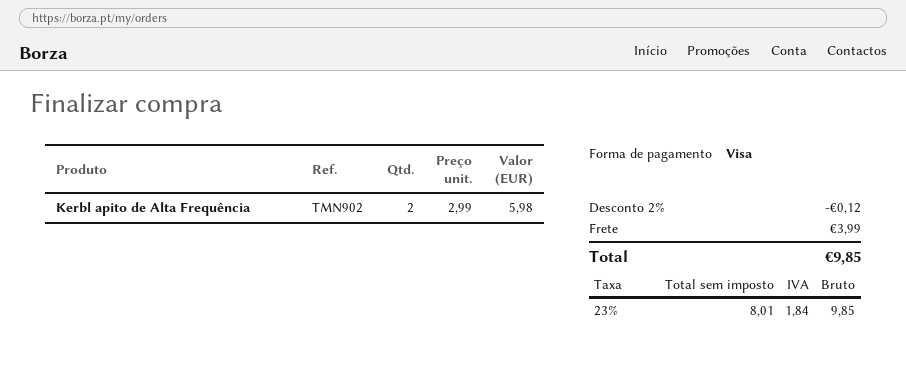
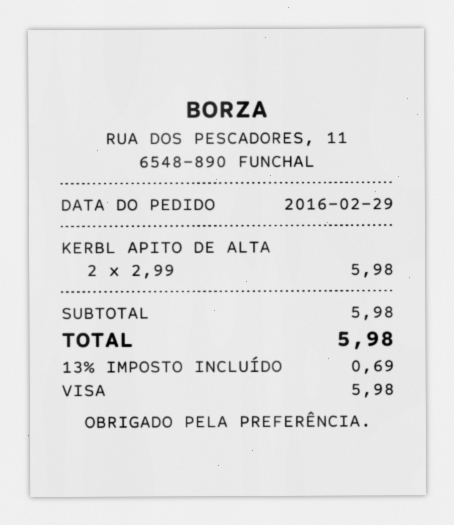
discount: 2% = 0.12 -> none
shipping: 3.99 -> none
tax: 23% = 1.84 -> 13% = 0.69
total: 9.85 -> 5.98

